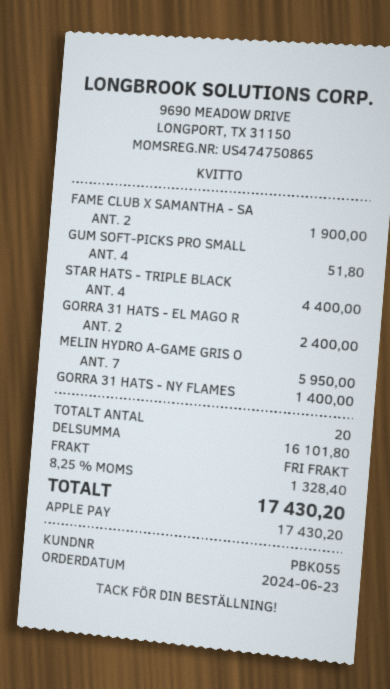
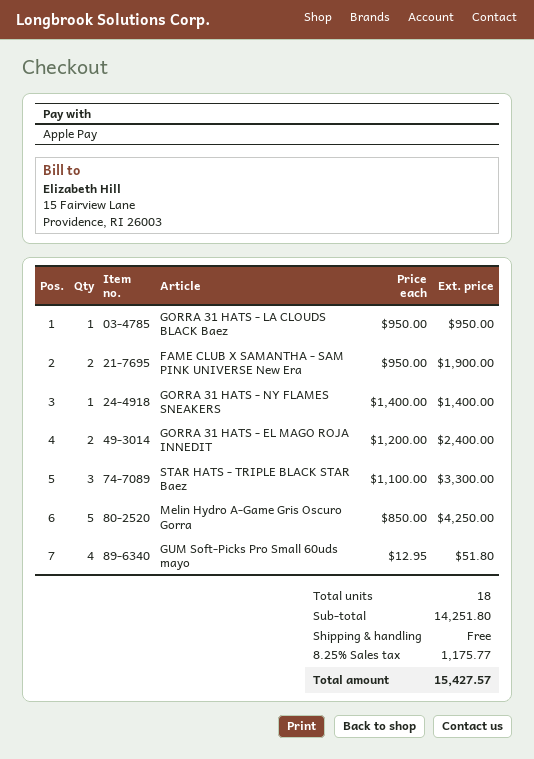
STAR HATS - TRIPLE BLACK: 4 for 4400.00 -> 3 for 3300.00
MELIN HYDRO A-GAME GRIS O: 7 for 5950.00 -> 5 for 4250.00
GORRA 31 HATS - LA CLOUDS BLACK Baez: none -> 1 for 950.00
total quantity: 20 -> 18
subtotal: 16101.80 -> 14251.80
tax: 8.25% = 1328.40 -> 8.25% = 1175.77
total: 17430.20 -> 15427.57

